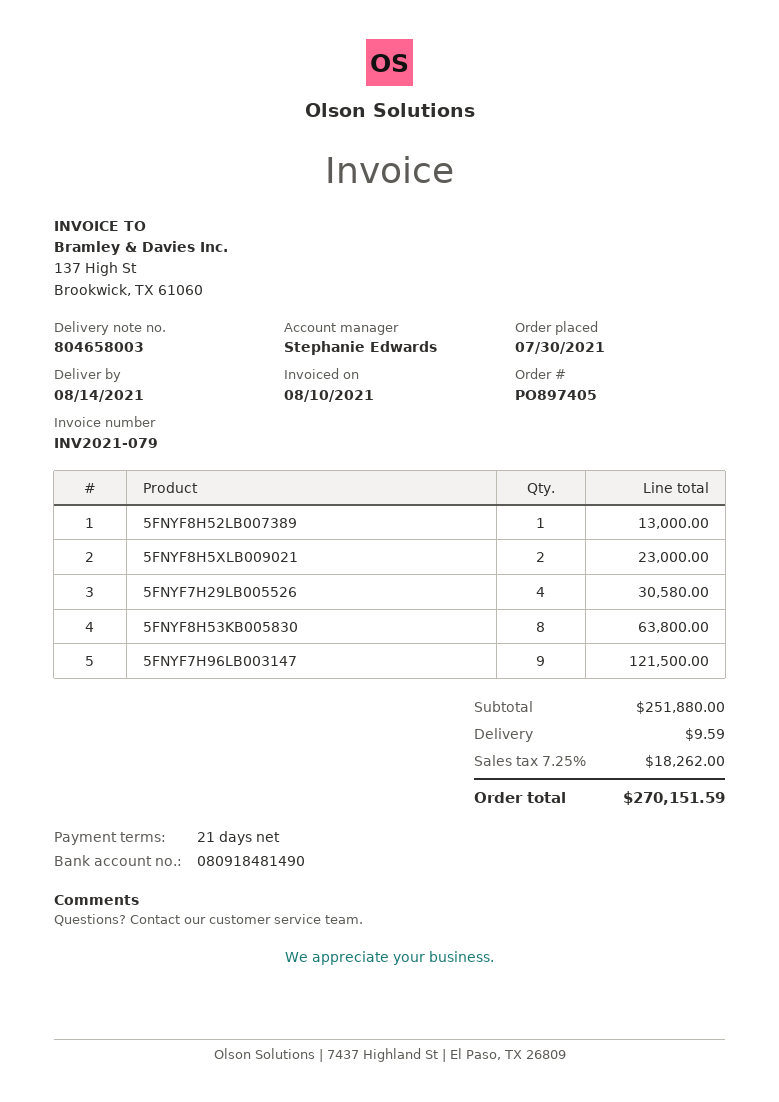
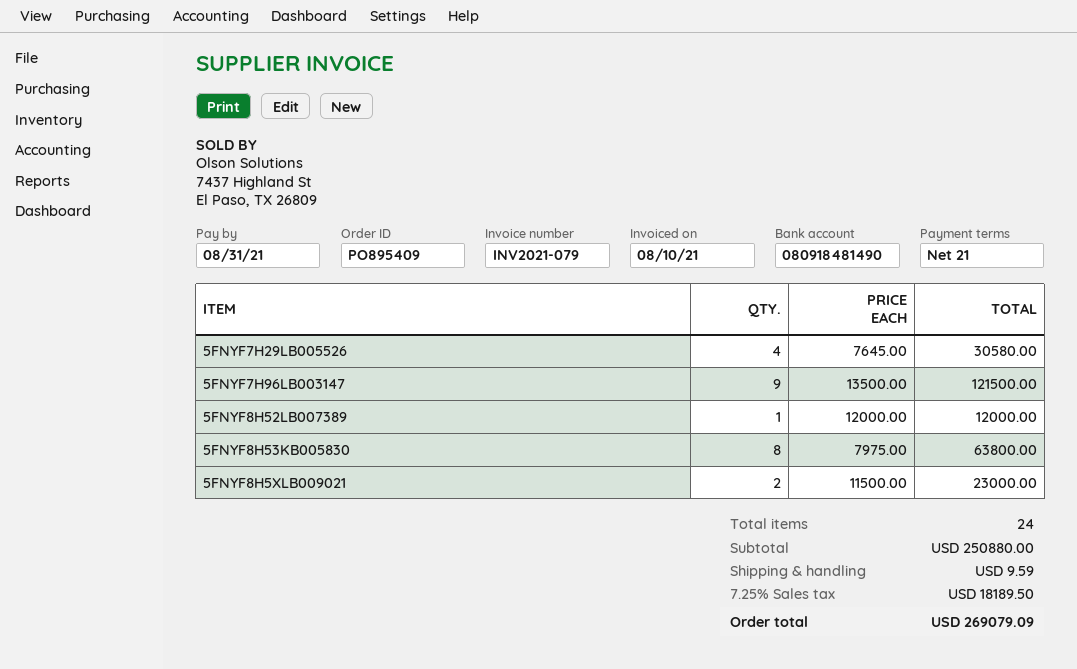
order number: PO897405 -> PO895409
5FNYF8H52LB007389: 1 for 13000.00 -> 1 for 12000.00
subtotal: 251880.00 -> 250880.00
tax: 7.25% = 18262.00 -> 7.25% = 18189.50
total: 270151.59 -> 269079.09

